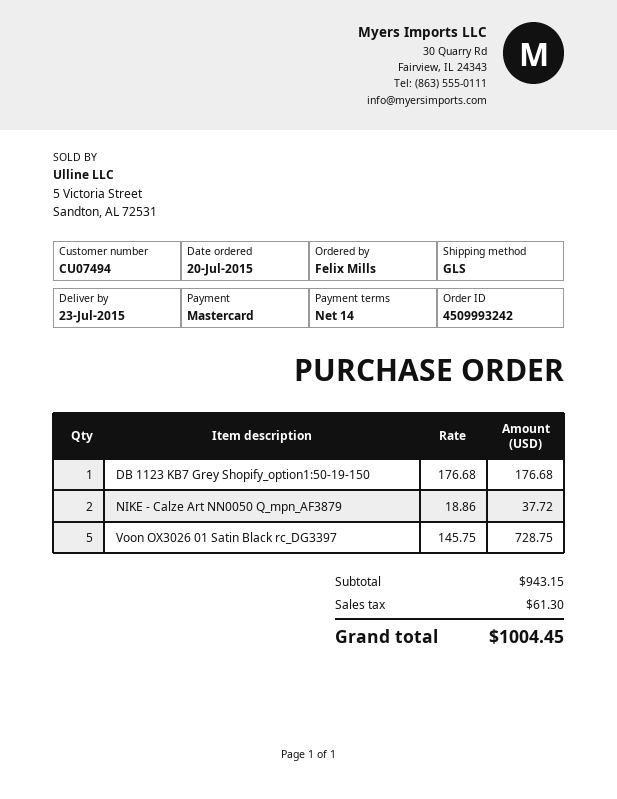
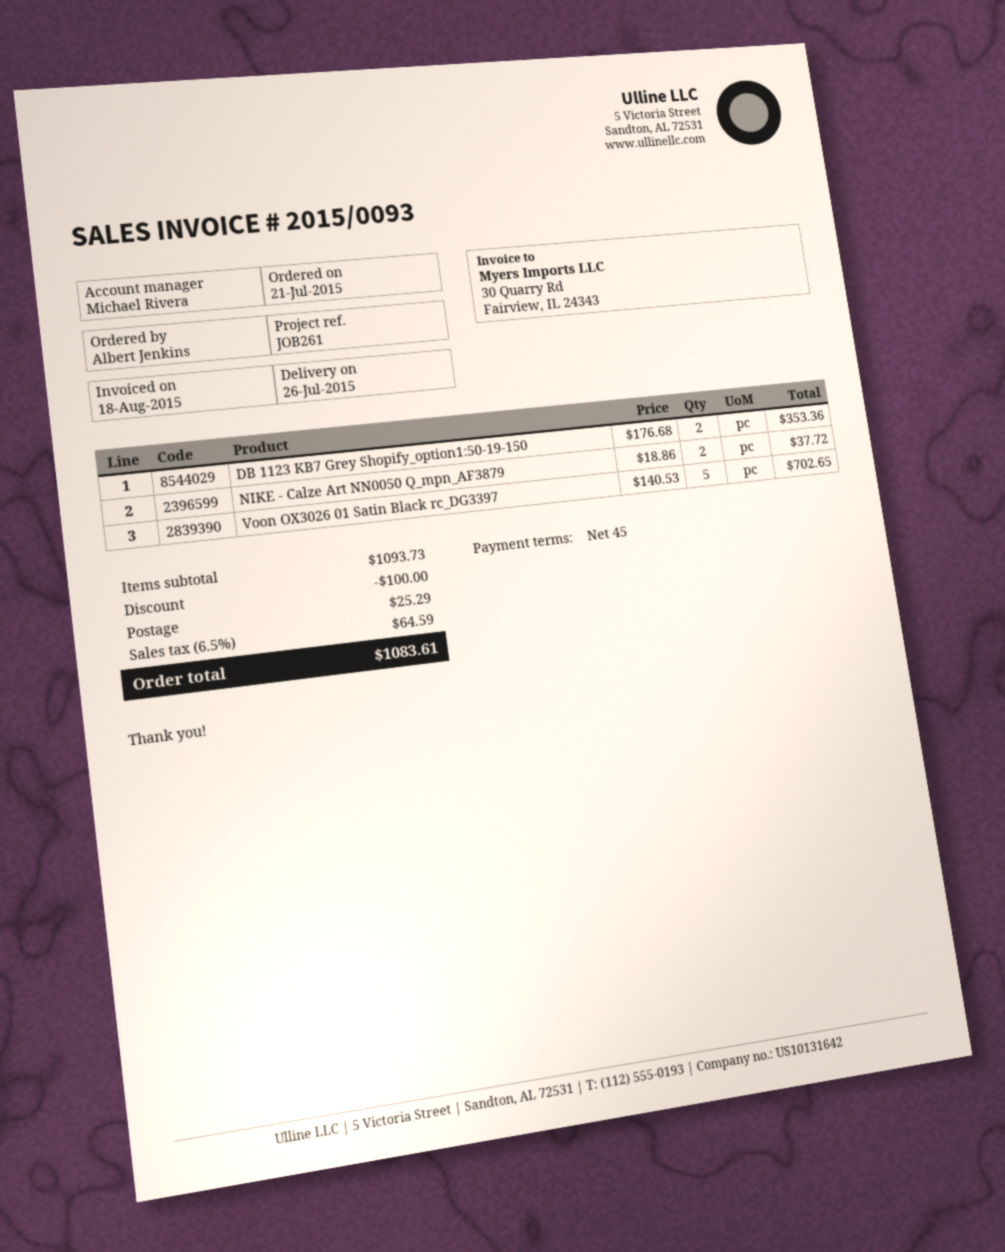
order date: 2015-07-20 -> 2015-07-21
delivery date: 2015-07-23 -> 2015-07-26
payment terms: 14 days -> 45 days
ordered by: Felix Mills -> Albert Jenkins
DB 1123 KB7 Grey Shopify_option1:50-19-150: 1 x 176.68 = 176.68 -> 2 x 176.68 = 353.36
Voon OX3026 01 Satin Black rc_DG3397: 5 x 145.75 = 728.75 -> 5 x 140.53 = 702.65
subtotal: 943.15 -> 1093.73
discount: none -> 100.00
shipping: none -> 25.29
tax: 61.30 -> 64.59
total: 1004.45 -> 1083.61

